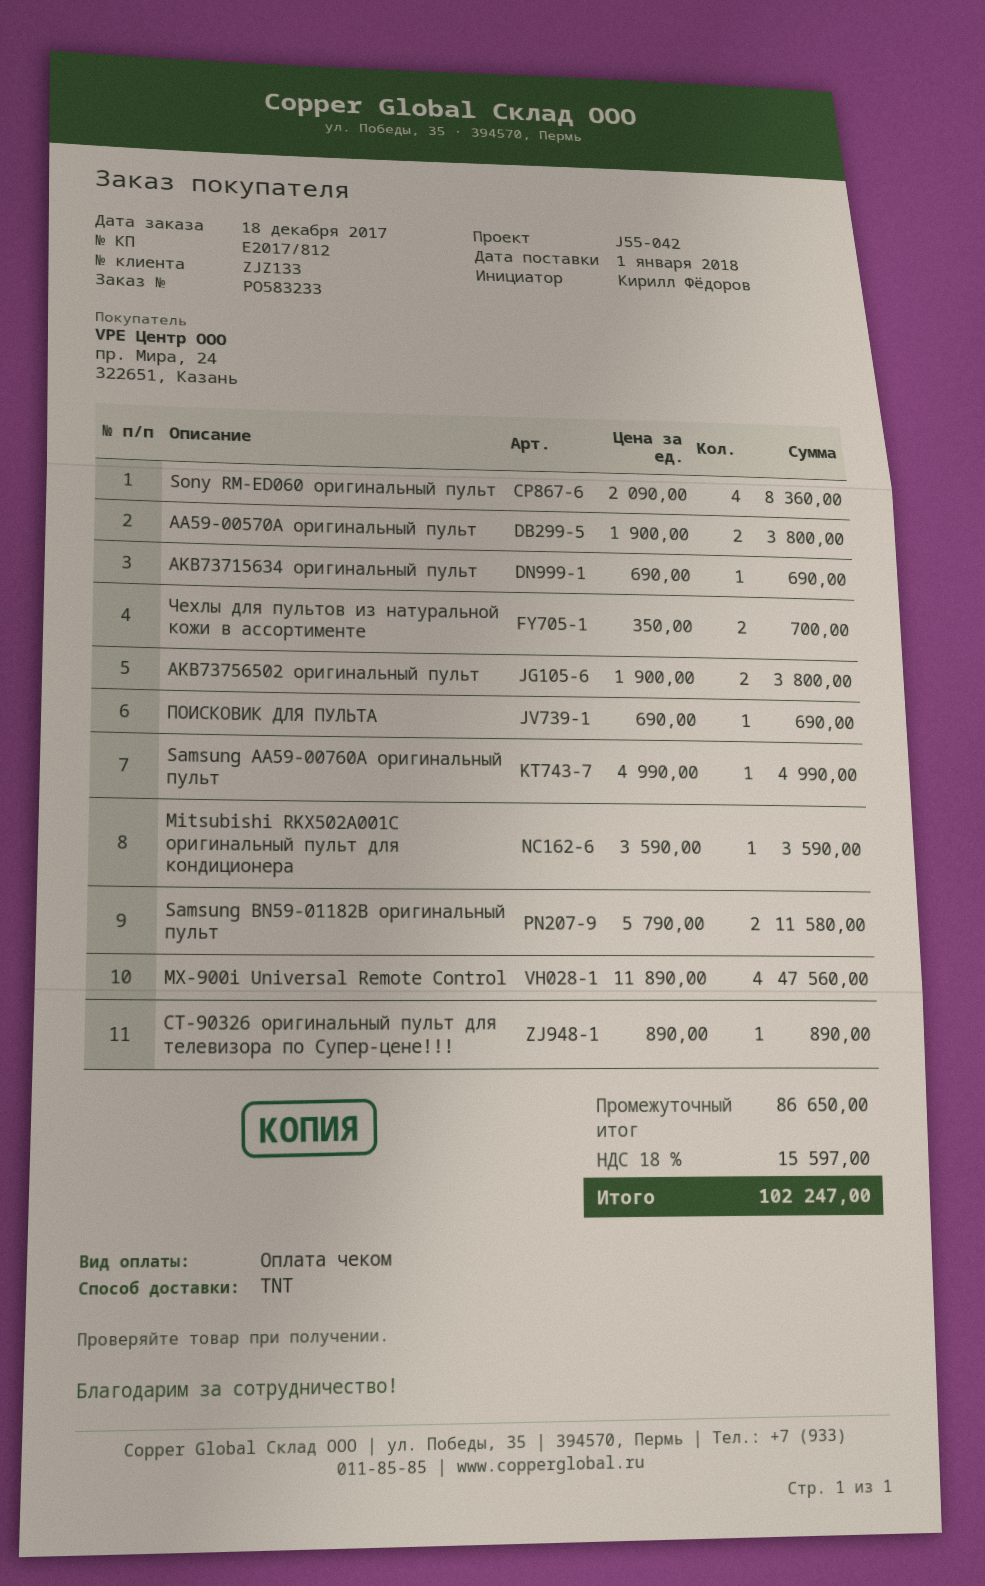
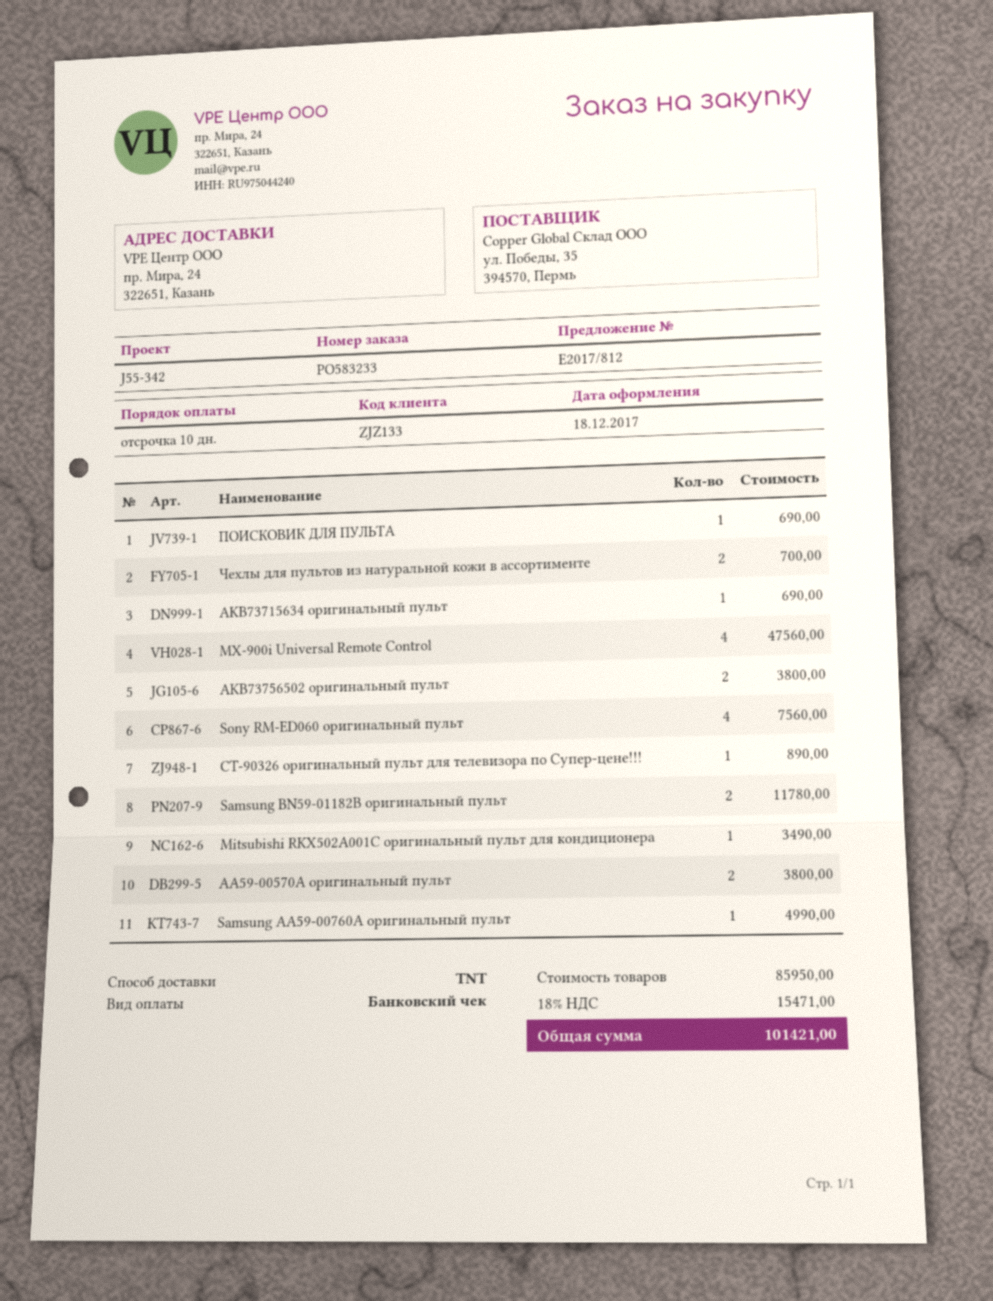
reference: J55-042 -> J55-342
Sony RM-ED060 оригинальный пульт: 4 for 8360.00 -> 4 for 7560.00
Mitsubishi RKX502A001C оригинальный пульт для кондиционера: 1 for 3590.00 -> 1 for 3490.00
Samsung BN59-01182B оригинальный пульт: 2 for 11580.00 -> 2 for 11780.00
subtotal: 86650.00 -> 85950.00
tax: 18% = 15597.00 -> 18% = 15471.00
total: 102247.00 -> 101421.00

